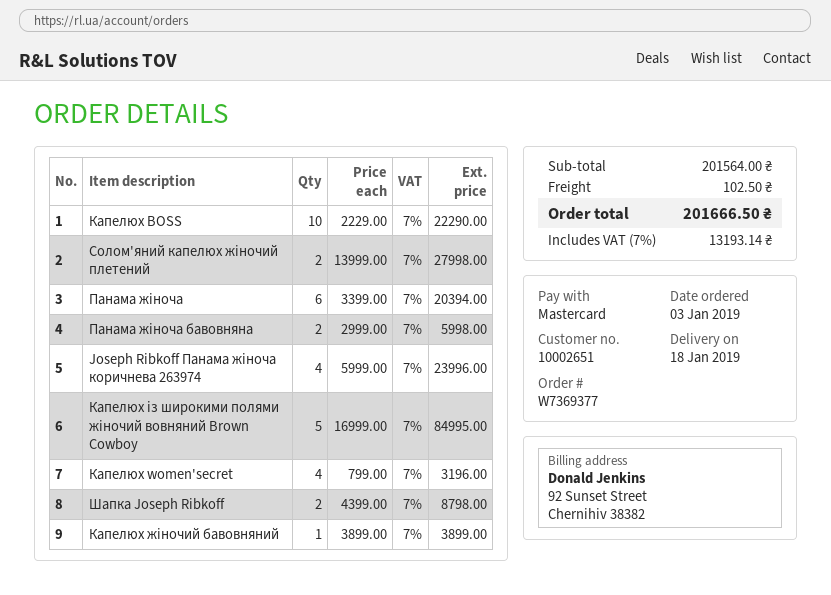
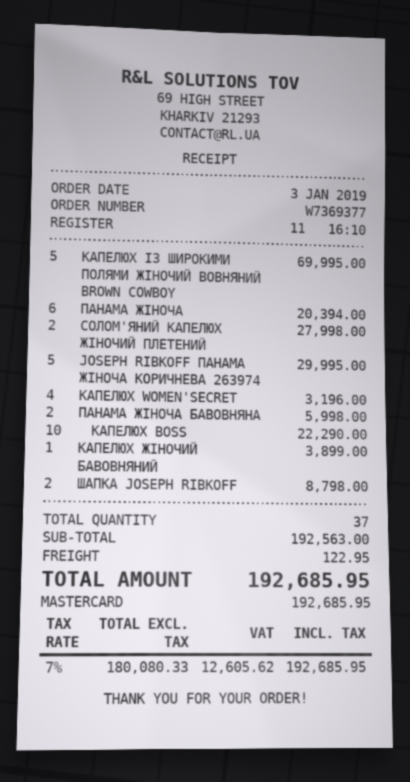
Joseph Ribkoff Панама жіноча коричнева 263974: 4 for 23996.00 -> 5 for 29995.00
Капелюх із широкими полями жіночий вовняний Brown Cowboy: 5 for 84995.00 -> 5 for 69995.00
subtotal: 201564.00 -> 192563.00
shipping: 102.50 -> 122.95
tax: 7% = 13193.14 -> 7% = 12605.62
total: 201666.50 -> 192685.95

